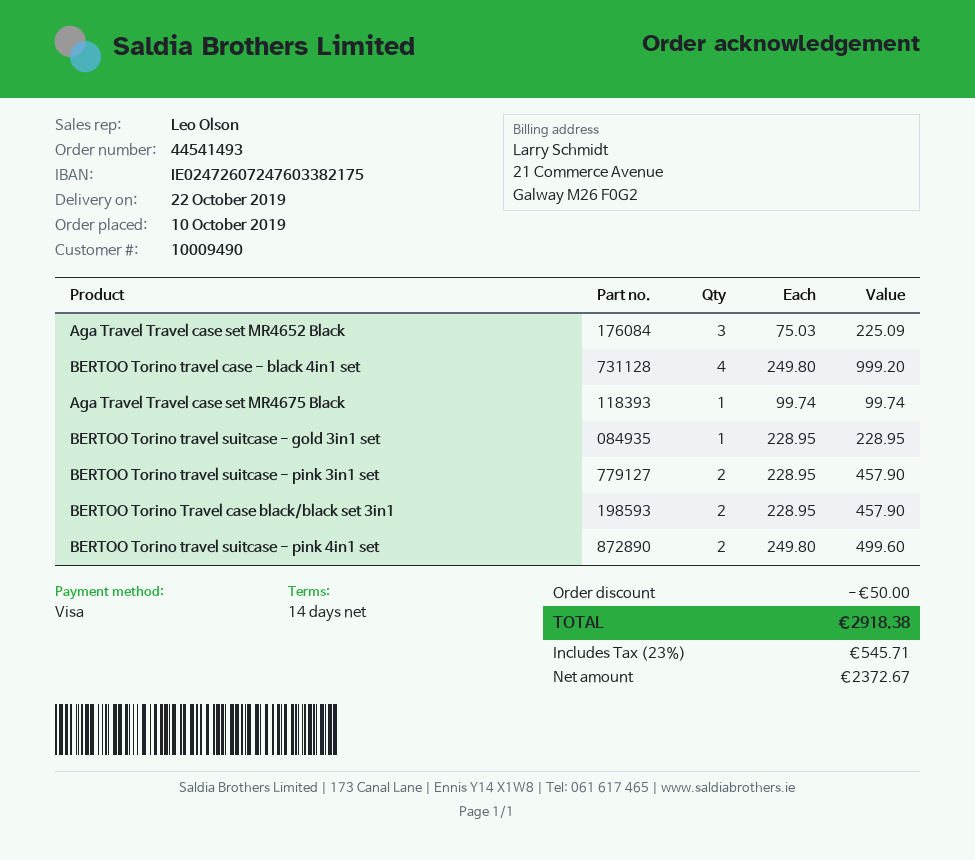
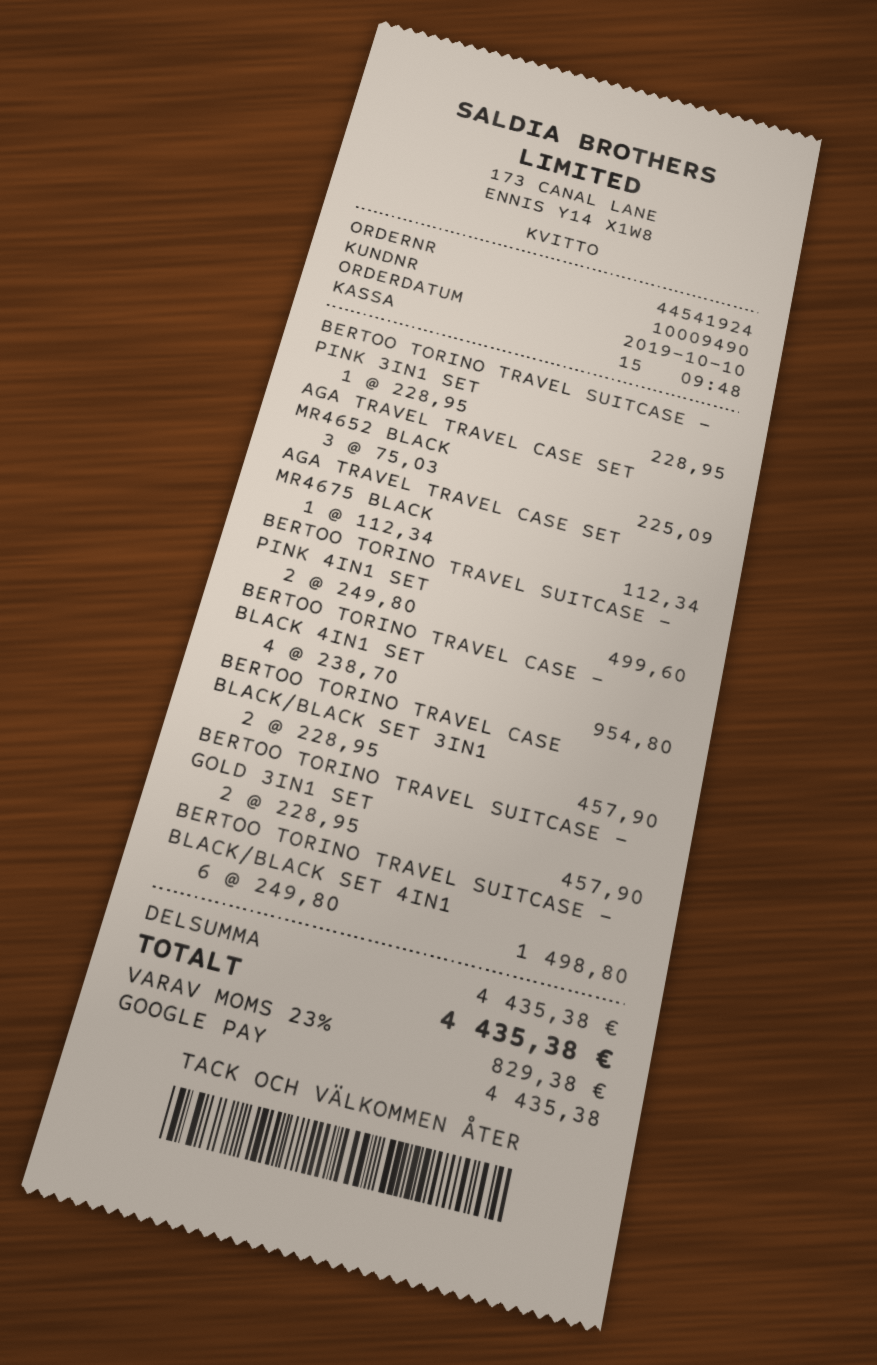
order number: 44541493 -> 44541924
payment method: Visa -> Google Pay
BERTOO Torino travel case - black 4in1 set: 4 x 249.80 = 999.20 -> 4 x 238.70 = 954.80
Aga Travel Travel case set MR4675 Black: 1 x 99.74 = 99.74 -> 1 x 112.34 = 112.34
BERTOO Torino travel suitcase - gold 3in1 set: 1 x 228.95 = 228.95 -> 2 x 228.95 = 457.90
BERTOO Torino travel suitcase - pink 3in1 set: 2 x 228.95 = 457.90 -> 1 x 228.95 = 228.95
BERTOO TORINO TRAVEL SUITCASE - BLACK/BLACK SET 4IN1: none -> 6 x 249.80 = 1498.80
discount: 50.00 -> none
tax: 23% = 545.71 -> 23% = 829.38
total: 2918.38 -> 4435.38

